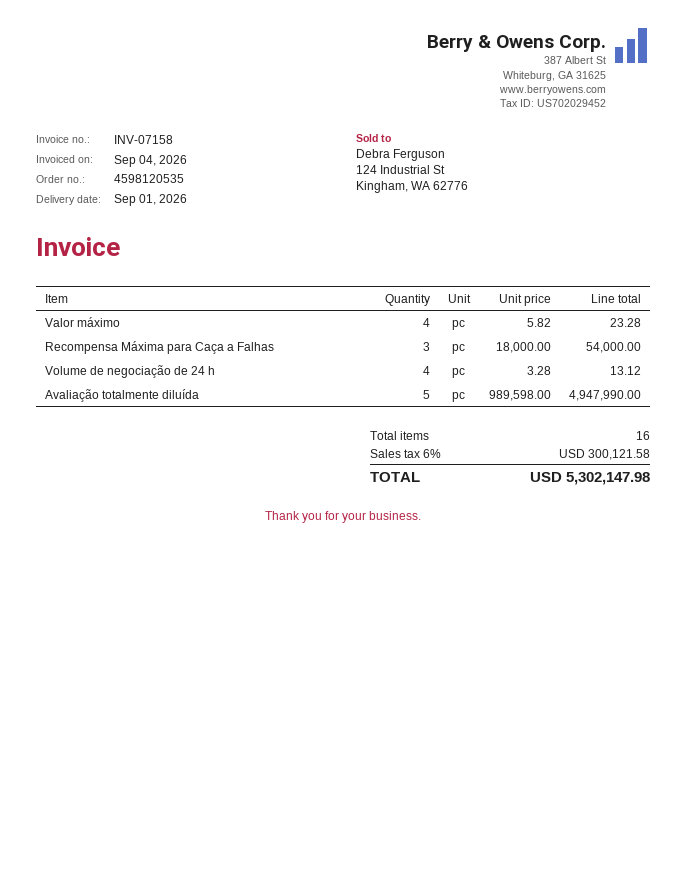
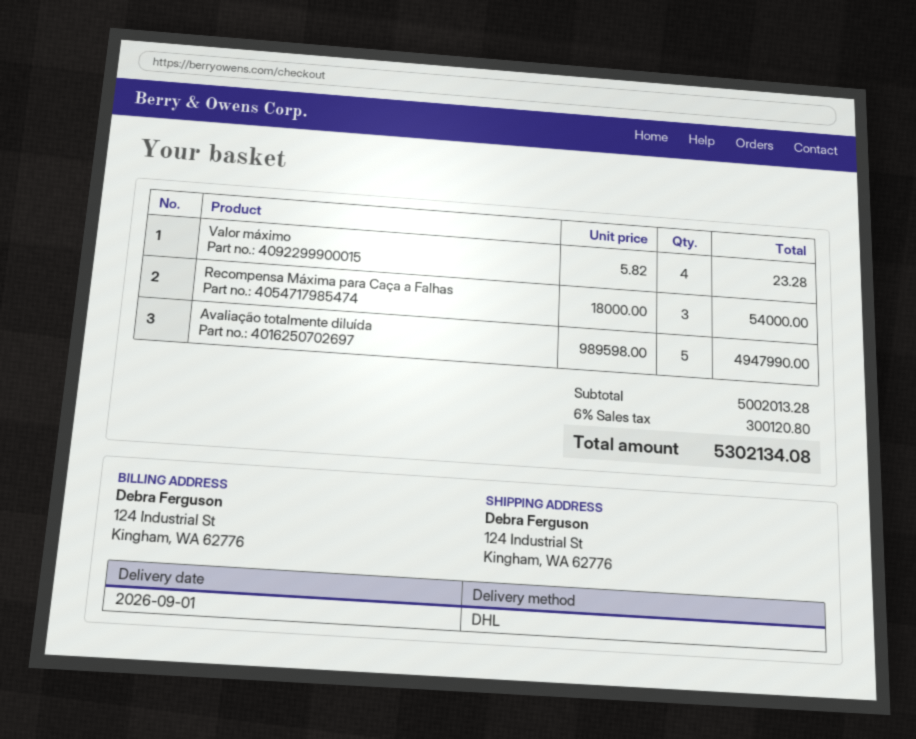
Volume de negociação de 24 h: 4 x 3.28 = 13.12 -> none
tax: 6% = 300121.58 -> 6% = 300120.80
total: 5302147.98 -> 5302134.08

